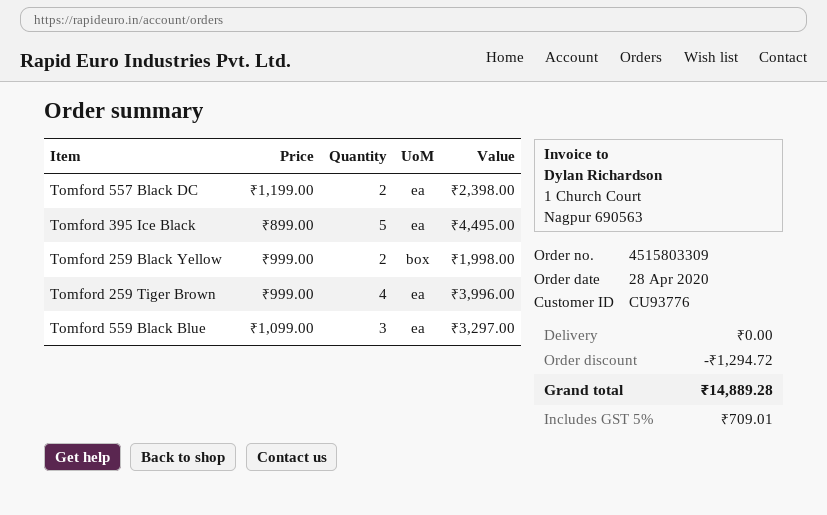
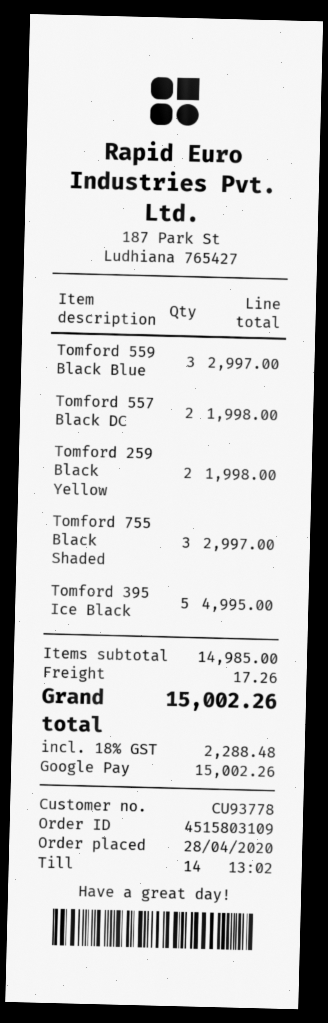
order number: 4515803309 -> 4515803109
customer number: CU93776 -> CU93778
Tomford 557 Black DC: 2 for 2398.00 -> 2 for 1998.00
Tomford 395 Ice Black: 5 for 4495.00 -> 5 for 4995.00
Tomford 259 Tiger Brown: 4 for 3996.00 -> none
Tomford 559 Black Blue: 3 for 3297.00 -> 3 for 2997.00
Tomford 755 Black Shaded: none -> 3 for 2997.00
discount: 1294.72 -> none
shipping: 0.00 -> 17.26
tax: 5% = 709.01 -> 18% = 2288.48
total: 14889.28 -> 15002.26

